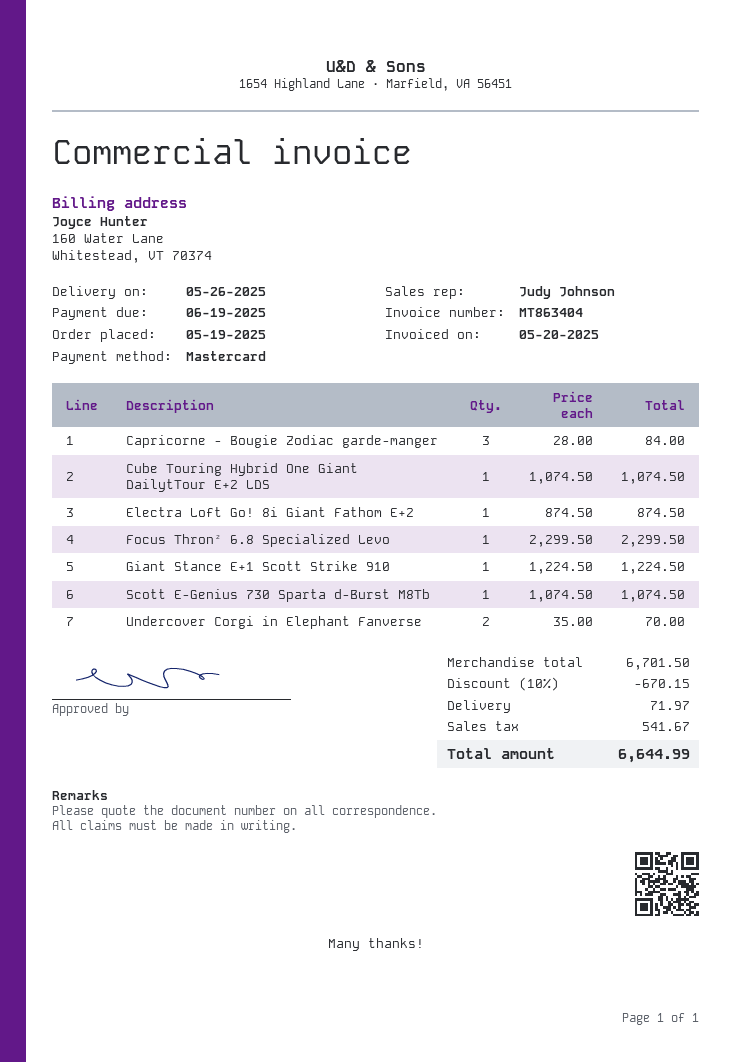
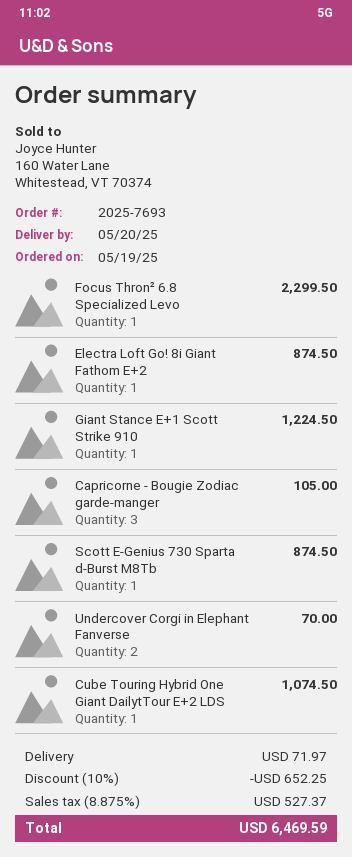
delivery date: 2025-05-26 -> 2025-05-20
Capricorne - Bougie Zodiac garde-manger: 3 for 84.00 -> 3 for 105.00
Scott E-Genius 730 Sparta d-Burst M8Tb: 1 for 1074.50 -> 1 for 874.50
discount: 10% = 670.15 -> 10% = 652.25
tax: 541.67 -> 527.37
total: 6644.99 -> 6469.59

